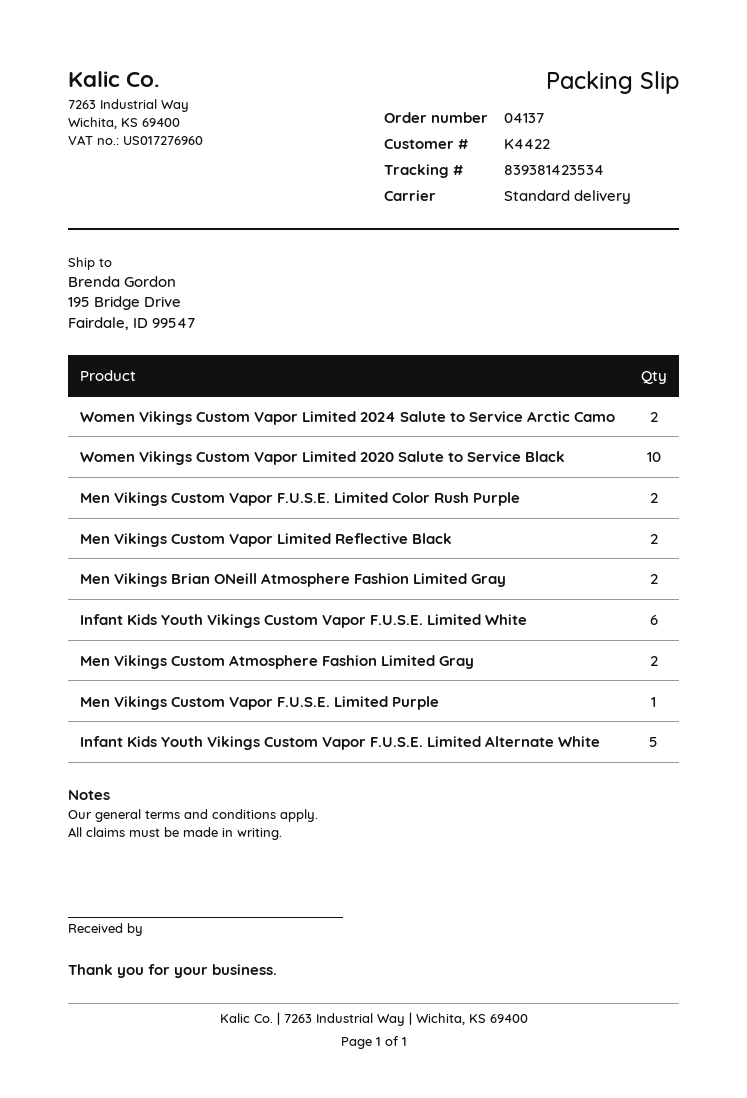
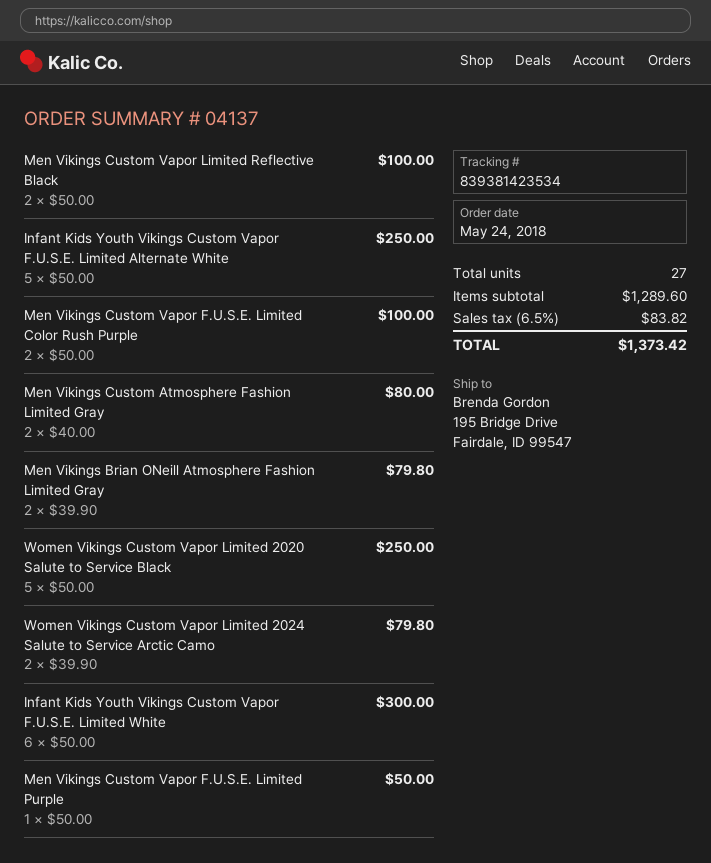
Women Vikings Custom Vapor Limited 2020 Salute to Service Black: 10 -> 5

